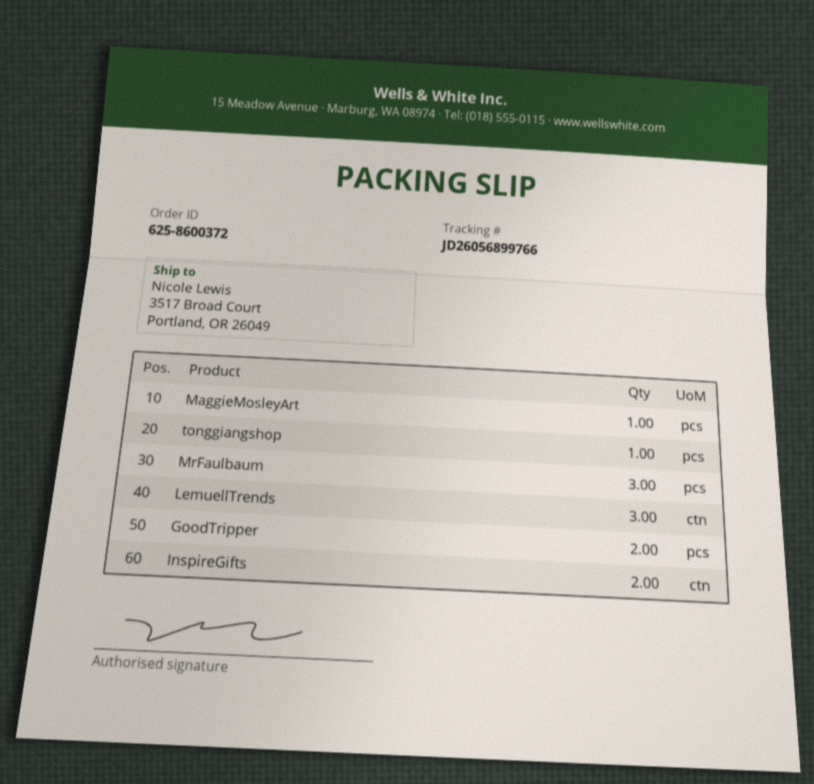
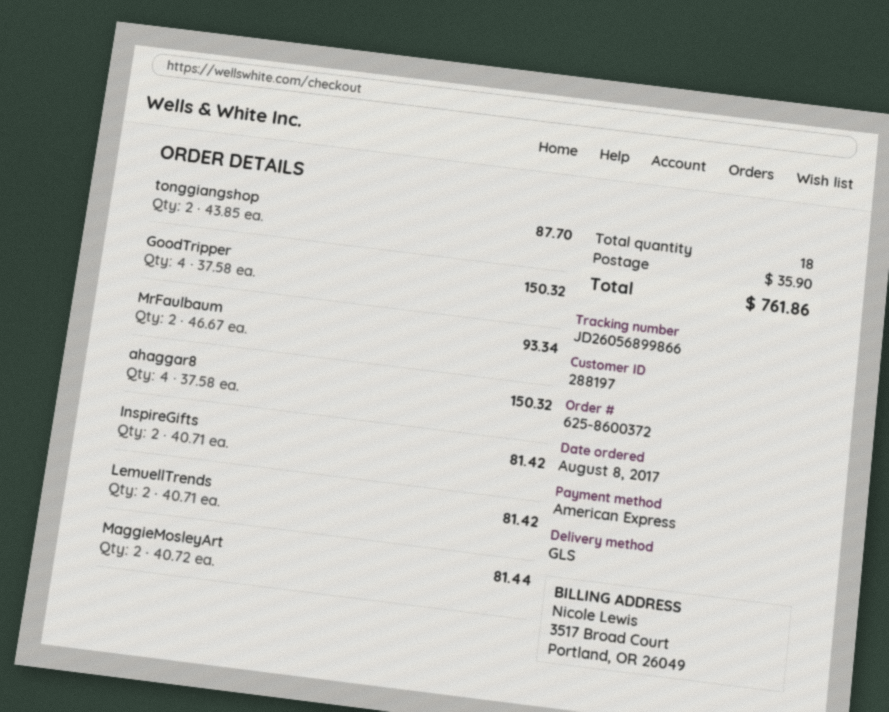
tracking number: JD26056899766 -> JD26056899866
MaggieMosleyArt: 1 -> 2
tonggiangshop: 1 -> 2
MrFaulbaum: 3 -> 2
LemuellTrends: 3 -> 2
GoodTripper: 2 -> 4
ahaggar8: none -> 4

